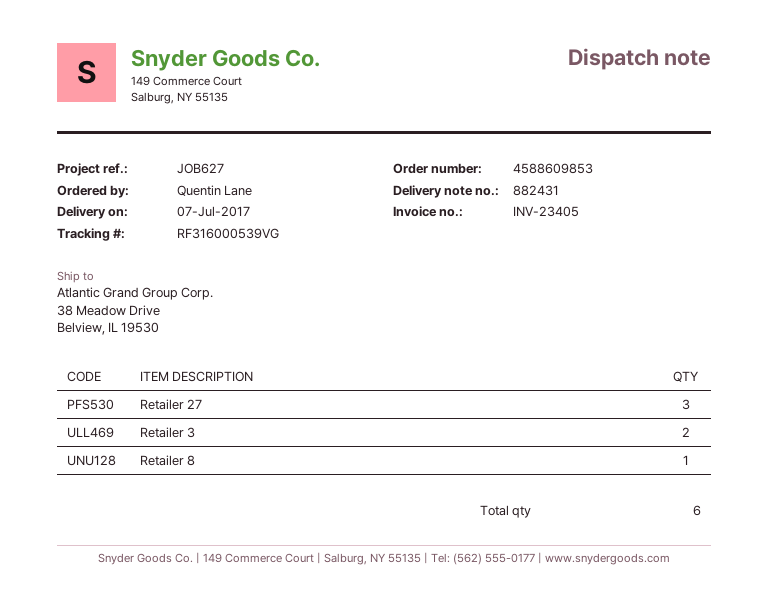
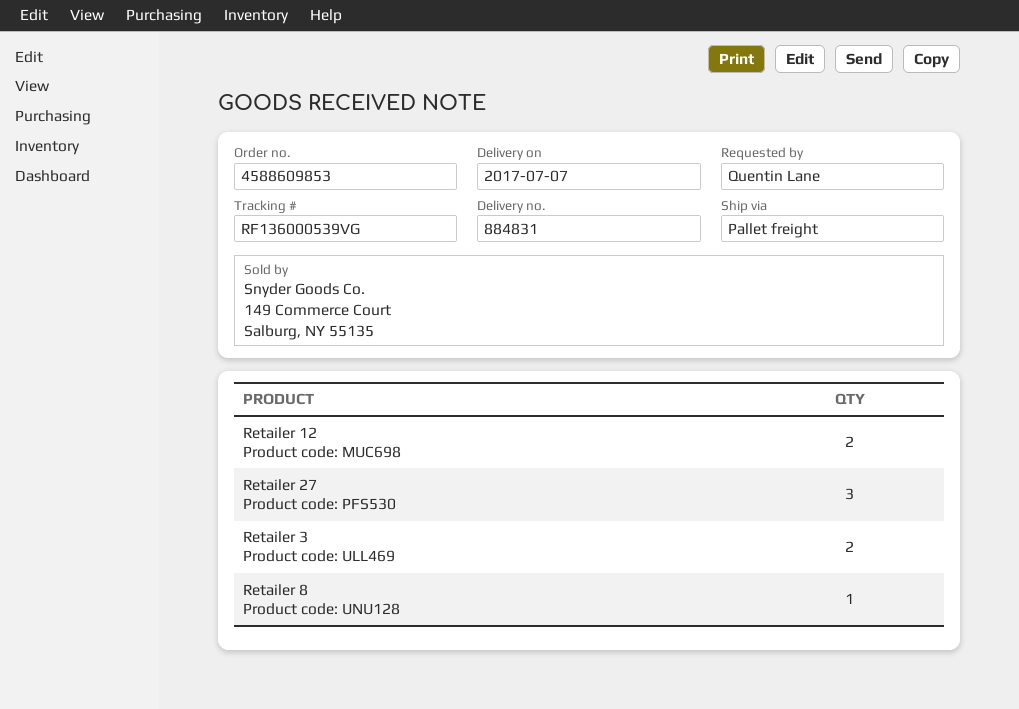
delivery note number: 882431 -> 884831
tracking number: RF316000539VG -> RF136000539VG
Retailer 12: none -> 2

